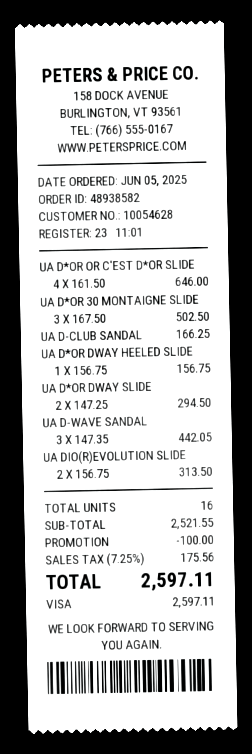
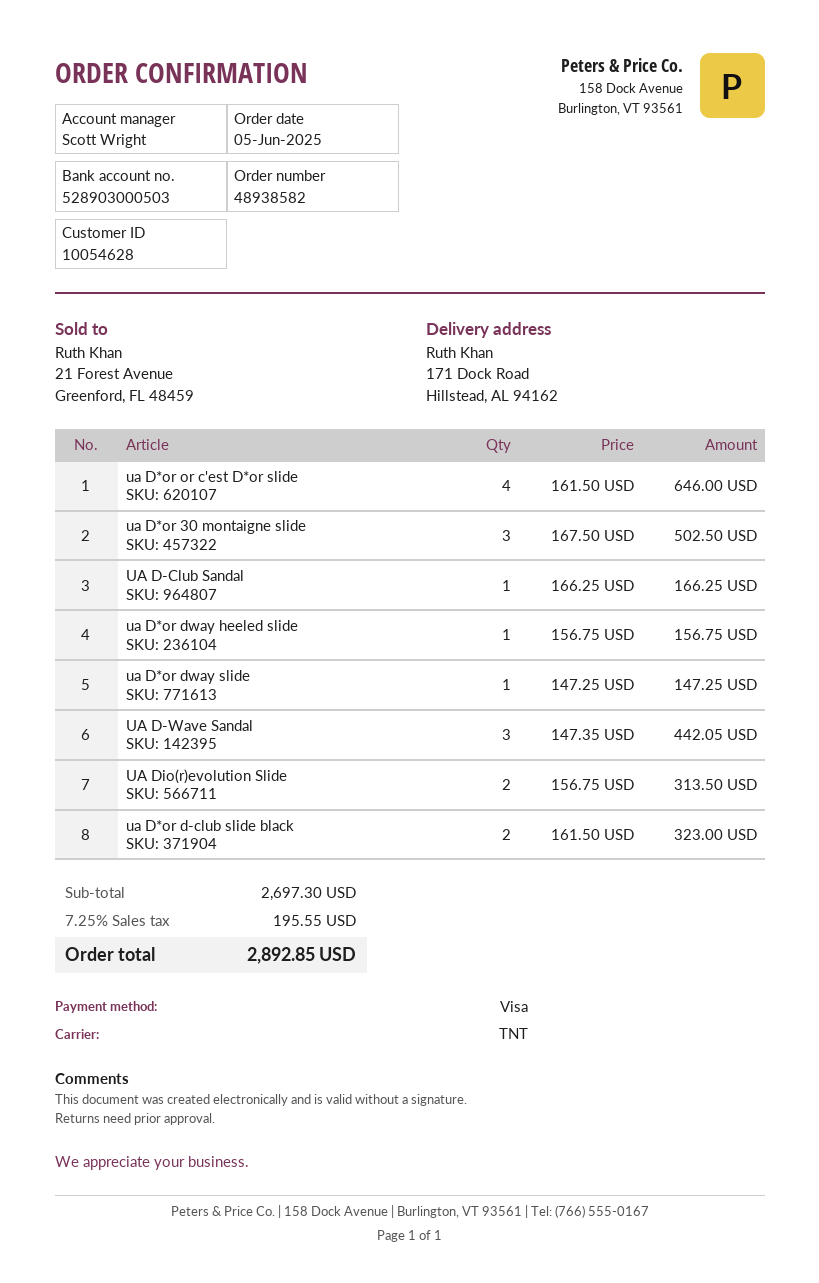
UA D*OR DWAY SLIDE: 2 x 147.25 = 294.50 -> 1 x 147.25 = 147.25
ua D*or d-club slide black: none -> 2 x 161.50 = 323.00
subtotal: 2521.55 -> 2697.30
discount: 100.00 -> none
tax: 7.25% = 175.56 -> 7.25% = 195.55
total: 2597.11 -> 2892.85

